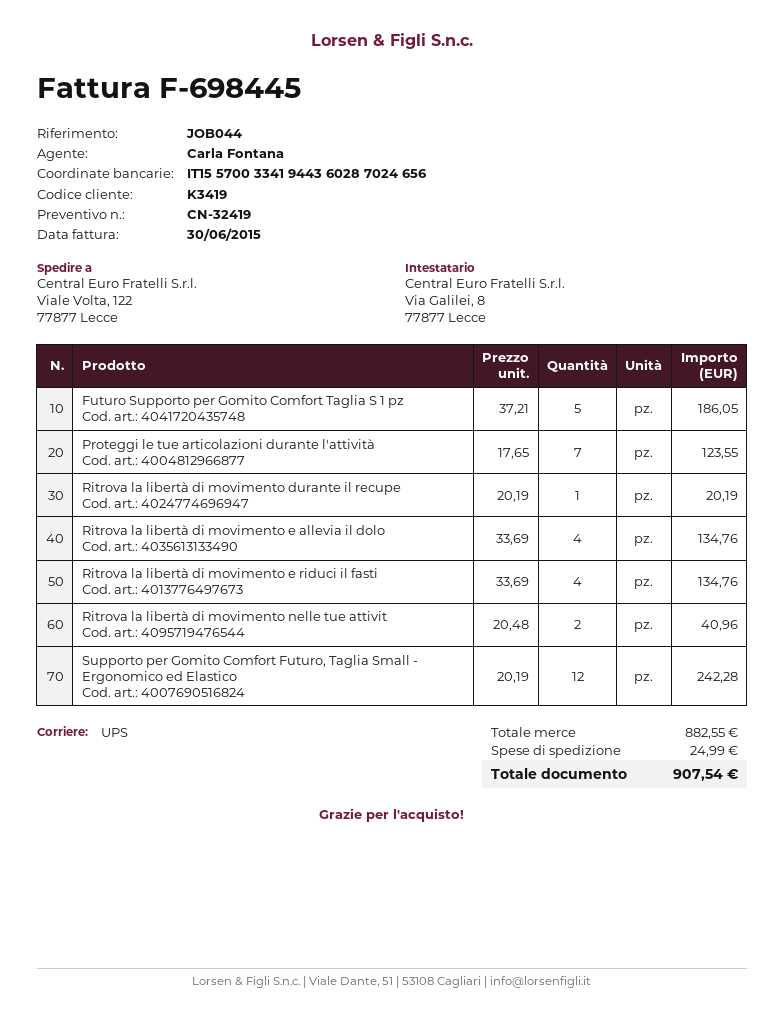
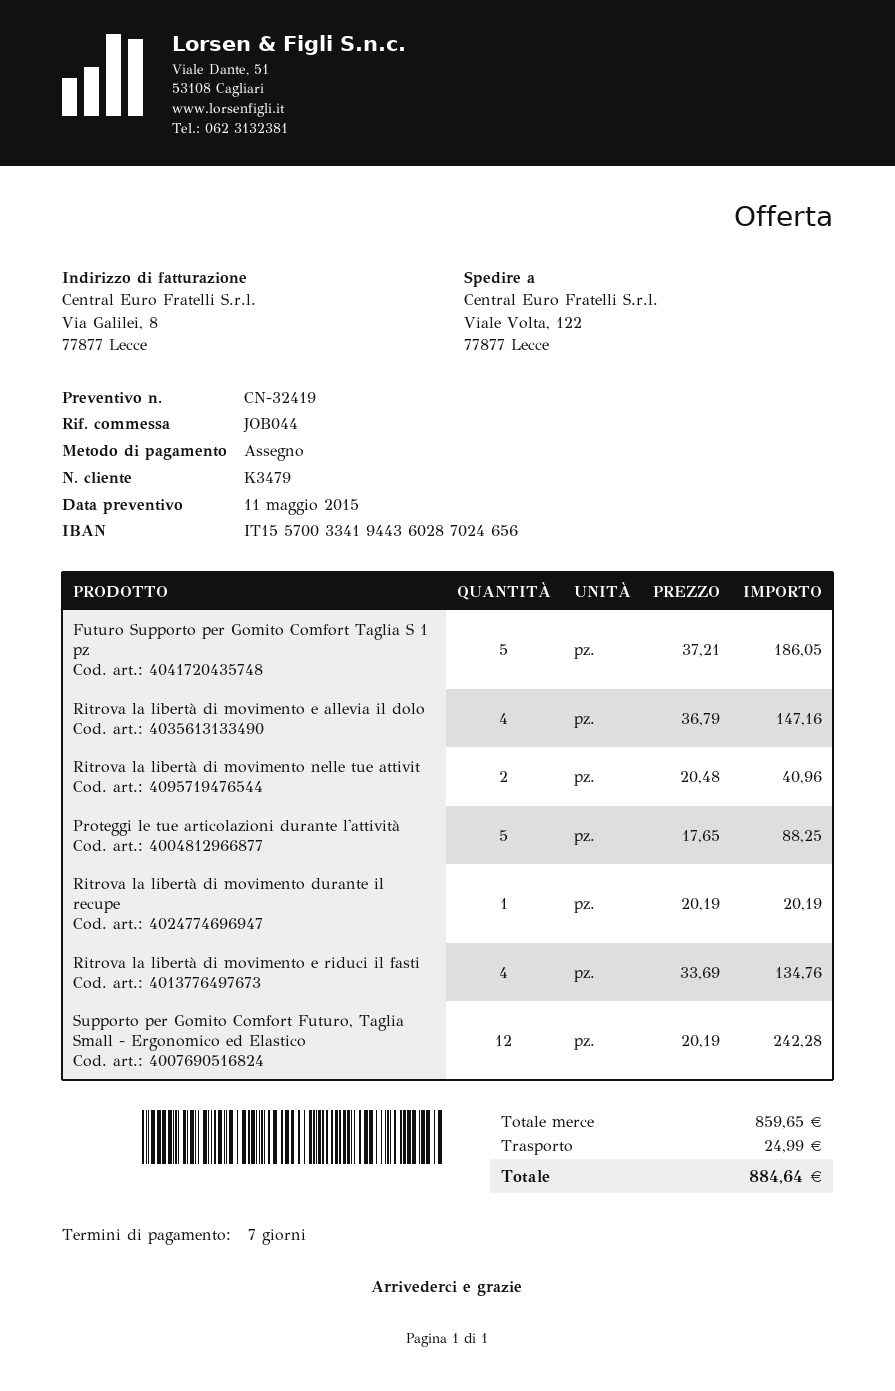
customer number: K3419 -> K3479
Proteggi le tue articolazioni durante l'attività: 7 x 17.65 = 123.55 -> 5 x 17.65 = 88.25
Ritrova la libertà di movimento e allevia il dolo: 4 x 33.69 = 134.76 -> 4 x 36.79 = 147.16
subtotal: 882.55 -> 859.65
total: 907.54 -> 884.64

